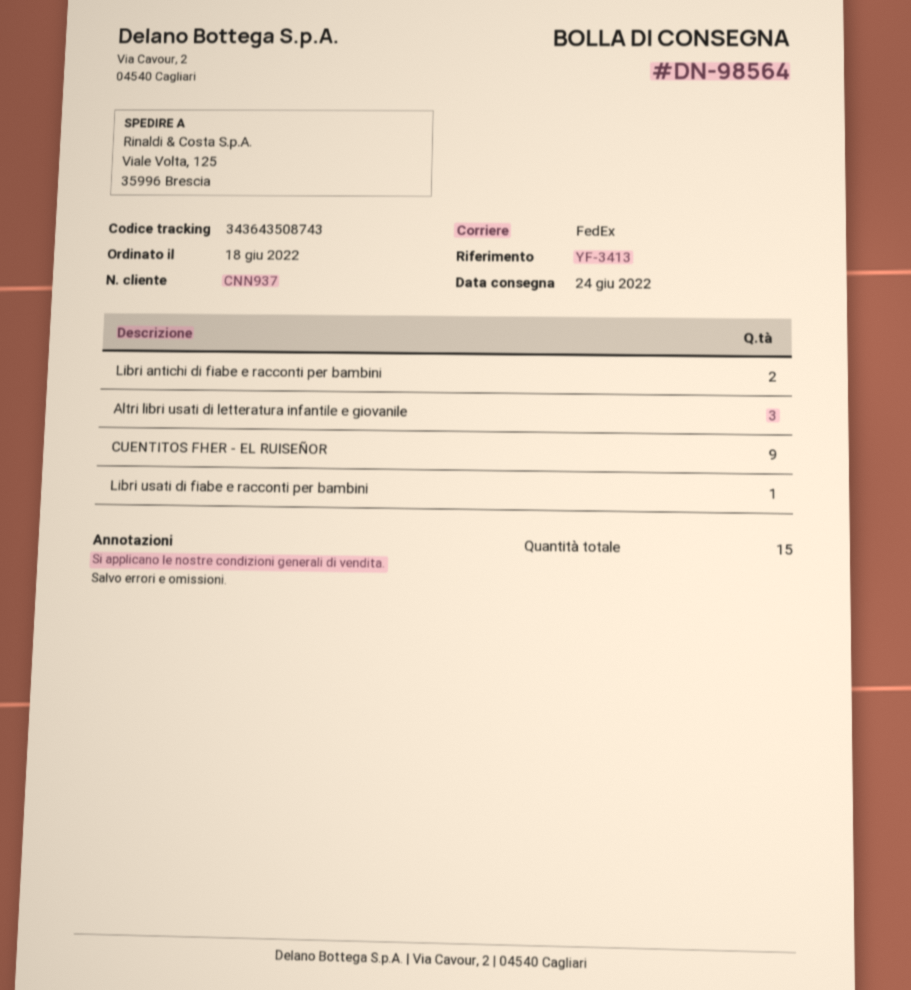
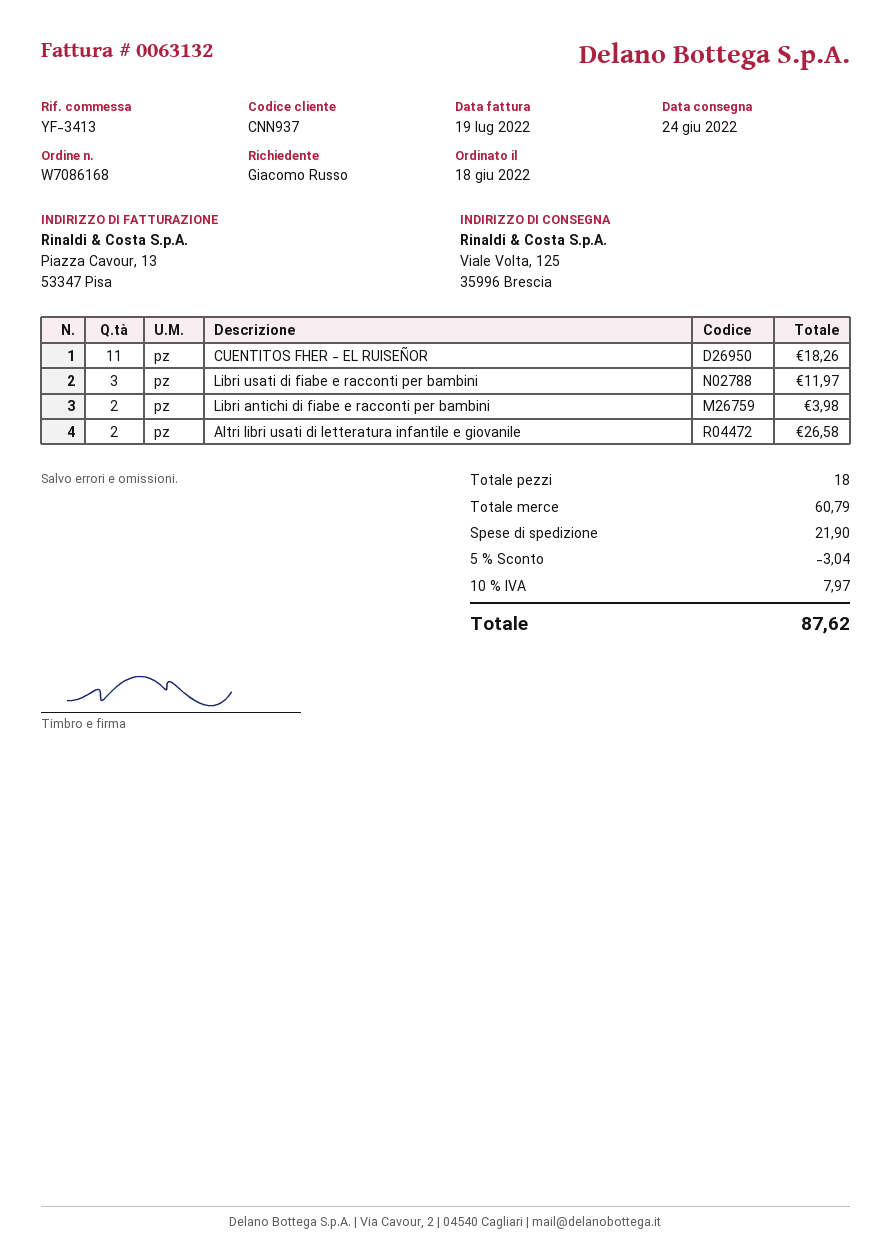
Altri libri usati di letteratura infantile e giovanile: 3 -> 2
CUENTITOS FHER - EL RUISEÑOR: 9 -> 11
Libri usati di fiabe e racconti per bambini: 1 -> 3
total quantity: 15 -> 18

